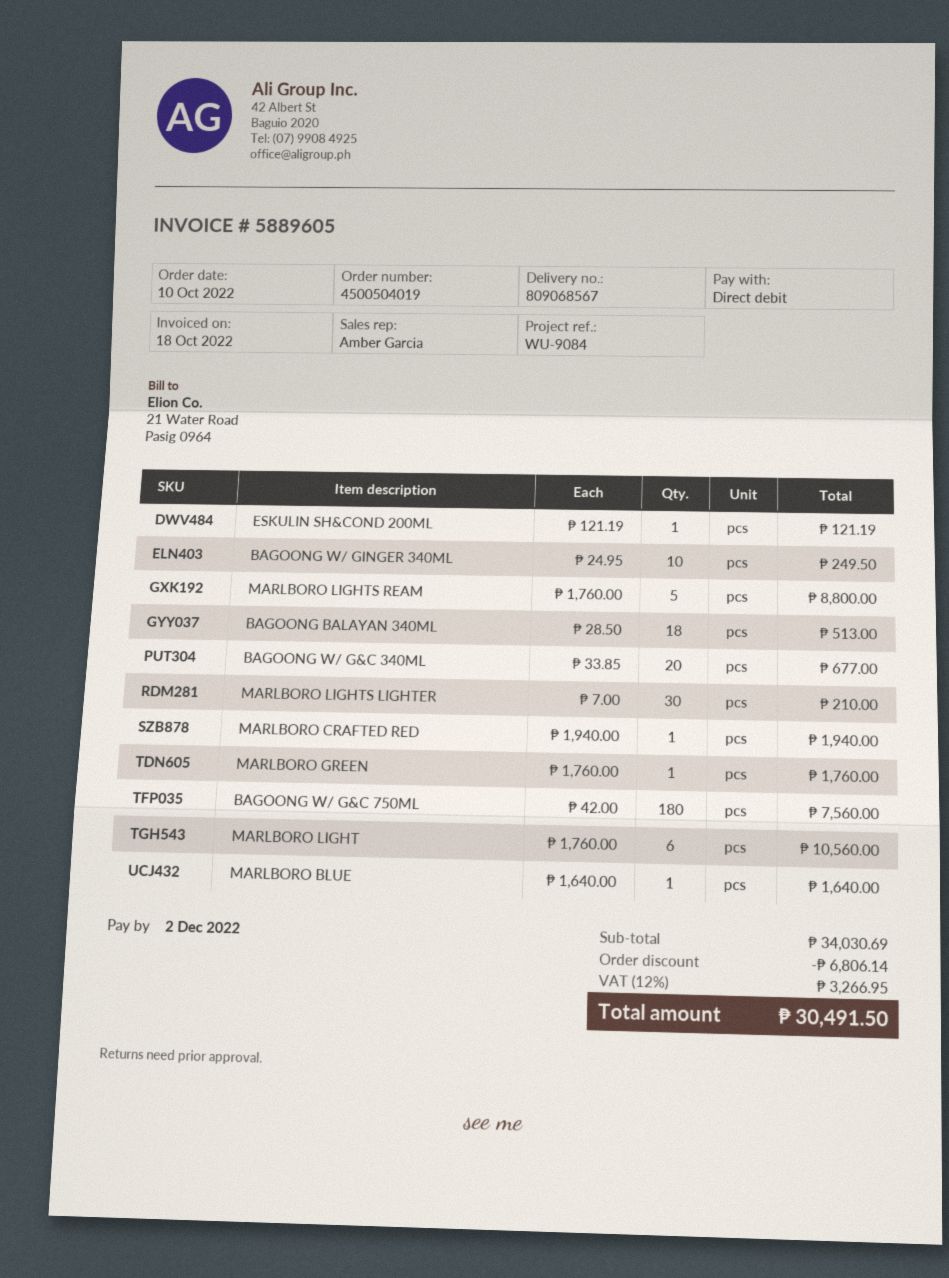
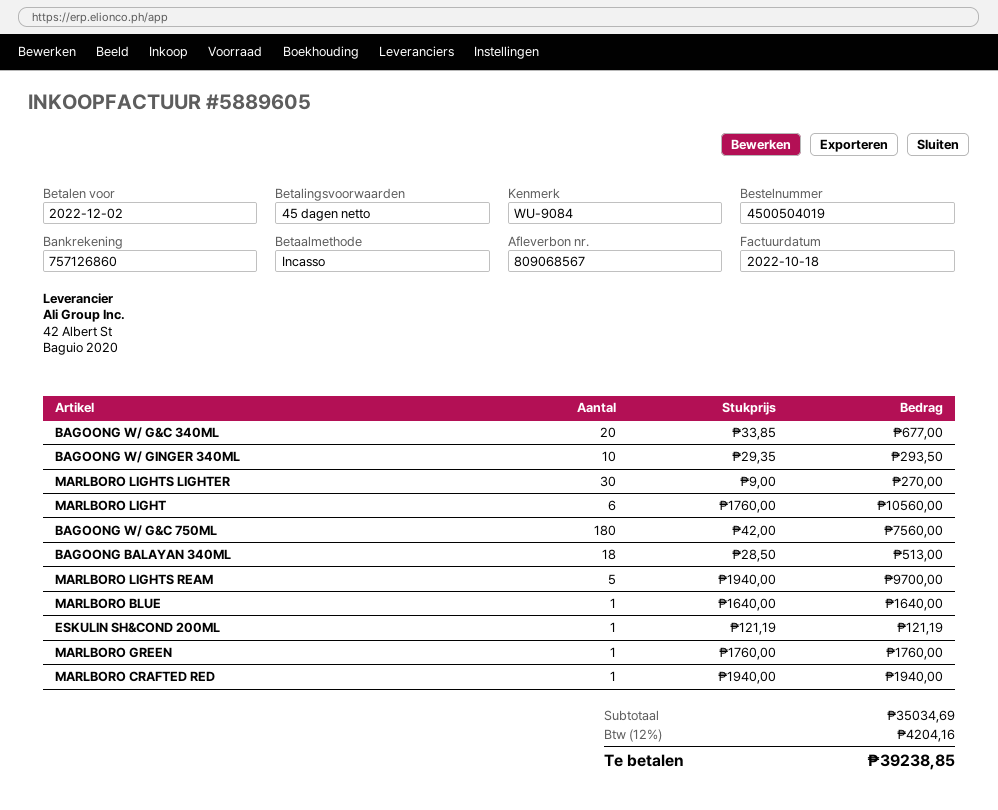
BAGOONG W/ GINGER 340ML: 10 x 24.95 = 249.50 -> 10 x 29.35 = 293.50
MARLBORO LIGHTS REAM: 5 x 1760.00 = 8800.00 -> 5 x 1940.00 = 9700.00
MARLBORO LIGHTS LIGHTER: 30 x 7.00 = 210.00 -> 30 x 9.00 = 270.00
subtotal: 34030.69 -> 35034.69
discount: 6806.14 -> none
tax: 12% = 3266.95 -> 12% = 4204.16
total: 30491.50 -> 39238.85

